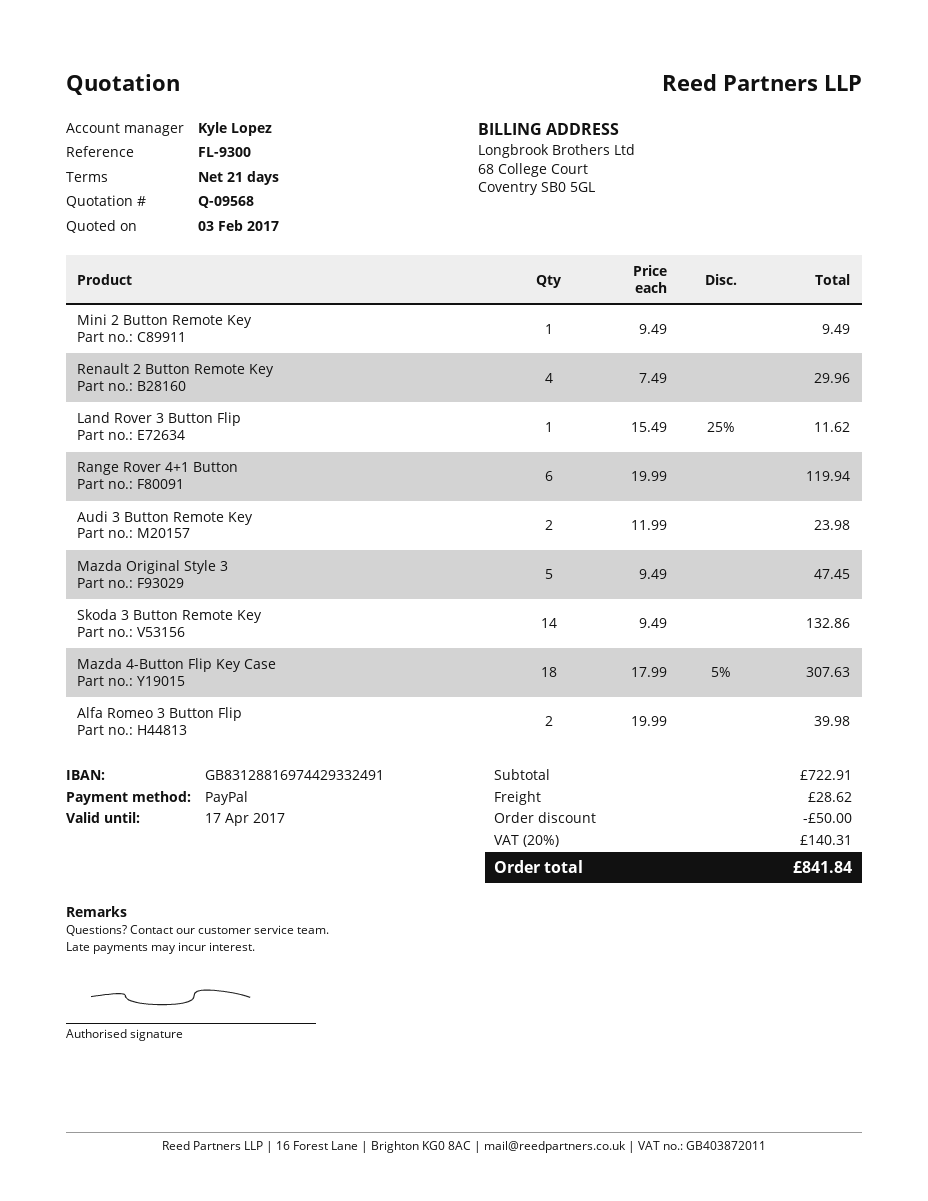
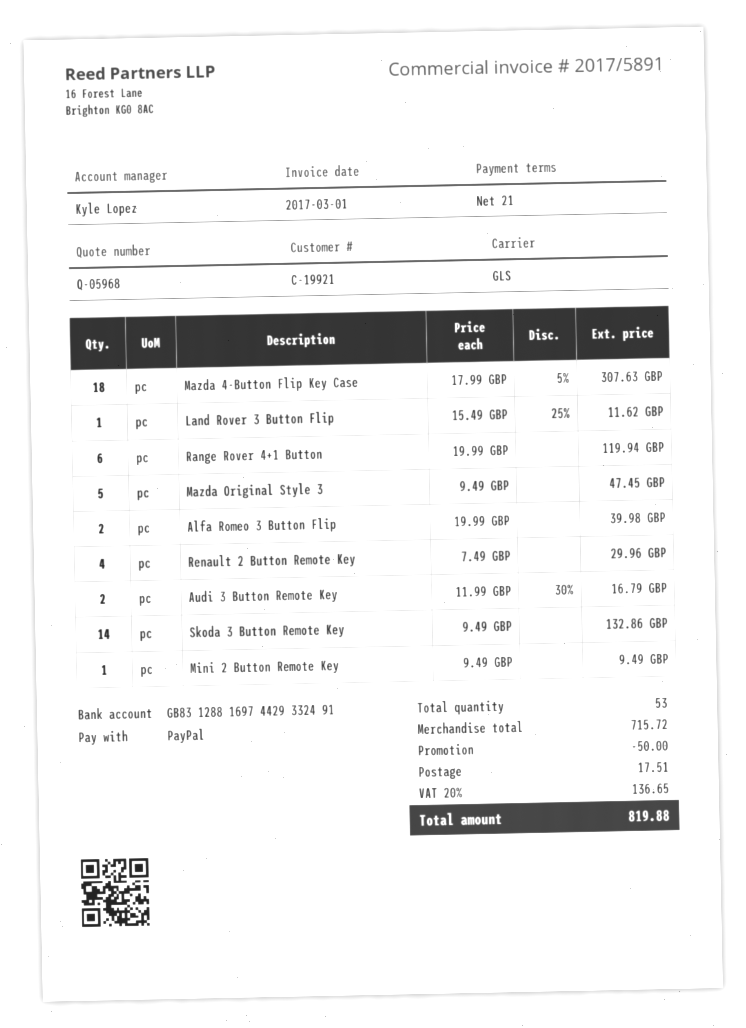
quote number: Q-09568 -> Q-05968
Audi 3 Button Remote Key: 2 x 11.99 = 23.98 -> 2 x 11.99 - 30% = 16.79
subtotal: 722.91 -> 715.72
shipping: 28.62 -> 17.51
tax: 20% = 140.31 -> 20% = 136.65
total: 841.84 -> 819.88

